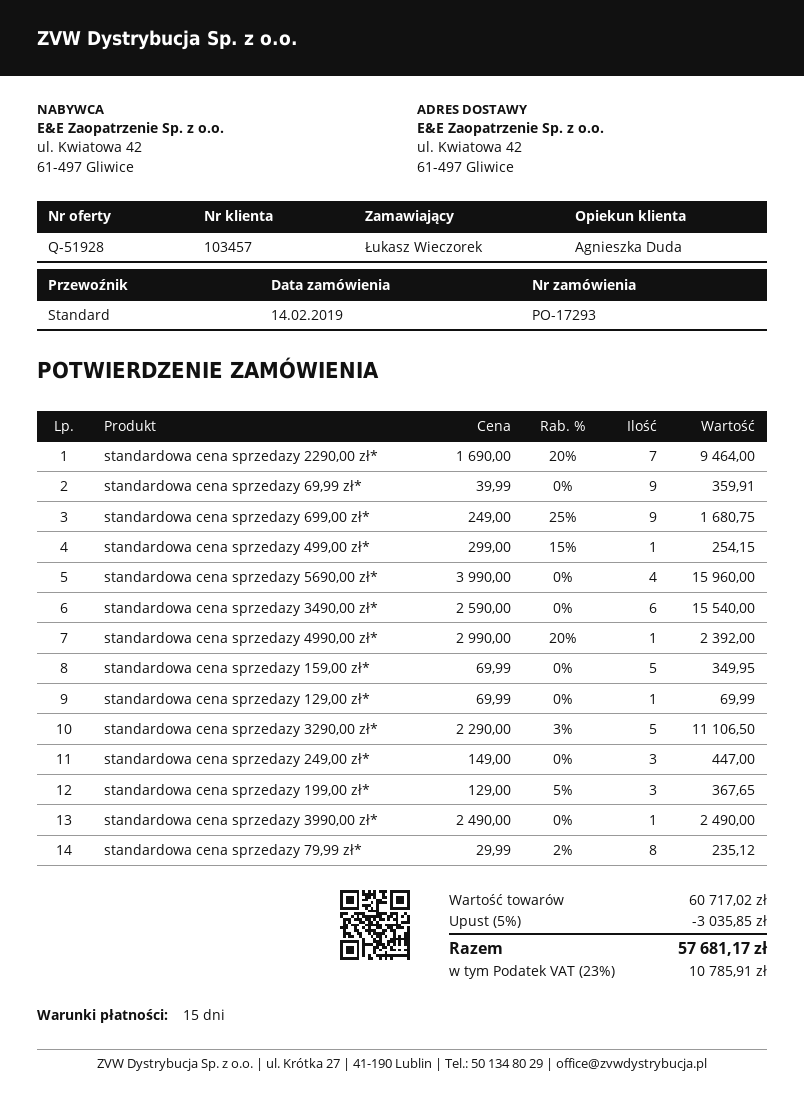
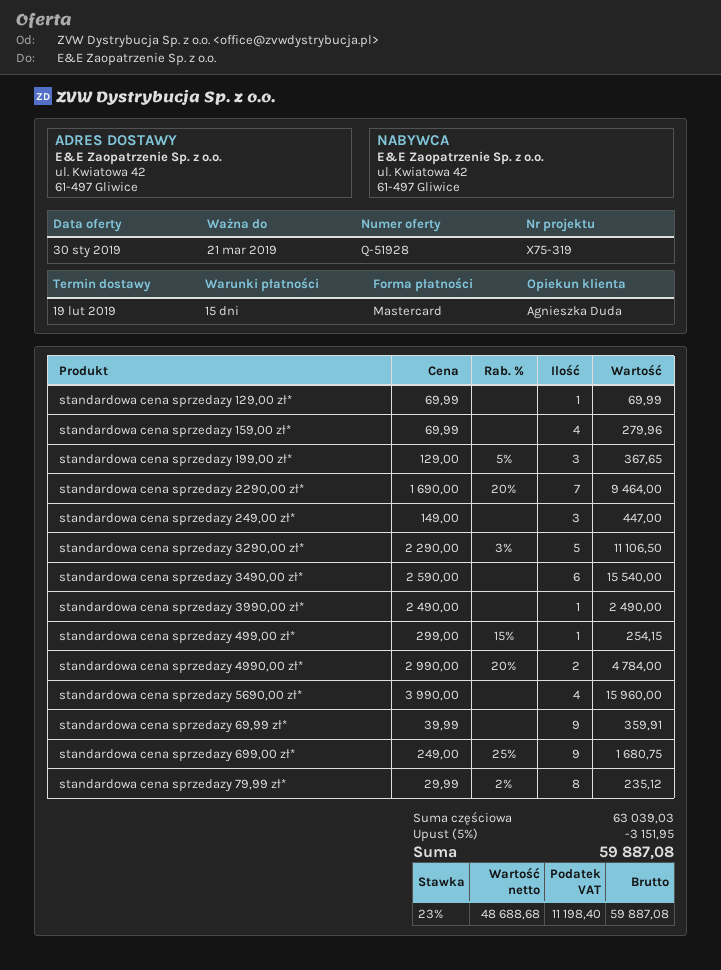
standardowa cena sprzedazy 4990,00 zł*: 1 x 2990.00 - 20% = 2392.00 -> 2 x 2990.00 - 20% = 4784.00
standardowa cena sprzedazy 159,00 zł*: 5 x 69.99 = 349.95 -> 4 x 69.99 = 279.96
subtotal: 60717.02 -> 63039.03
discount: 5% = 3035.85 -> 5% = 3151.95
tax: 23% = 10785.91 -> 23% = 11198.40
total: 57681.17 -> 59887.08

